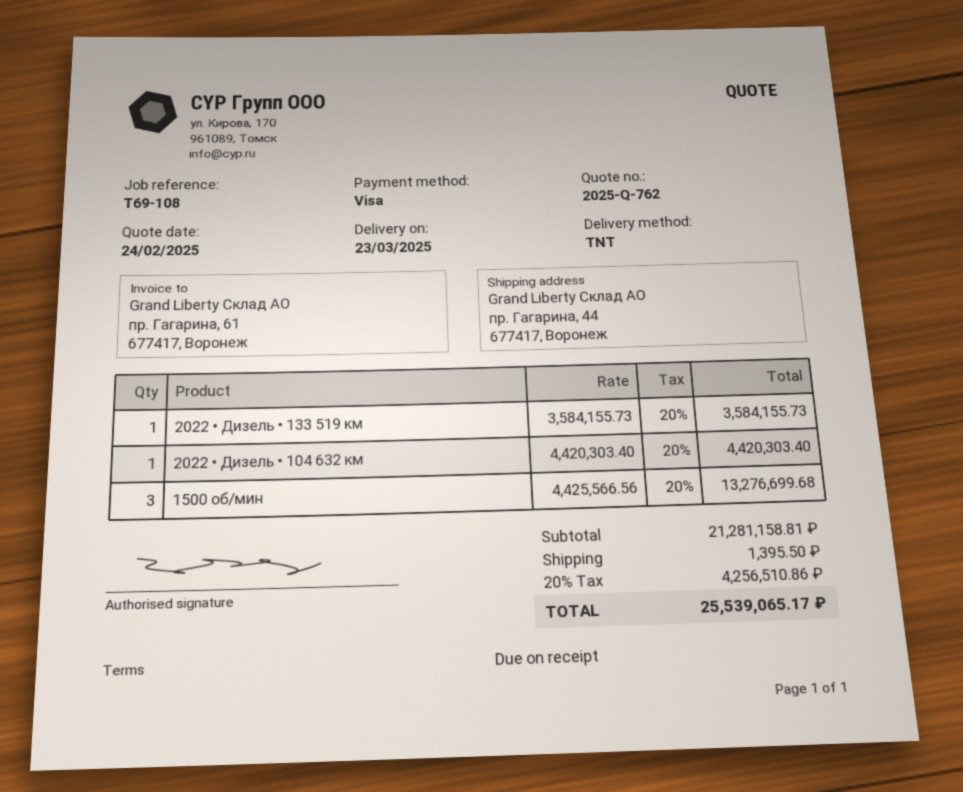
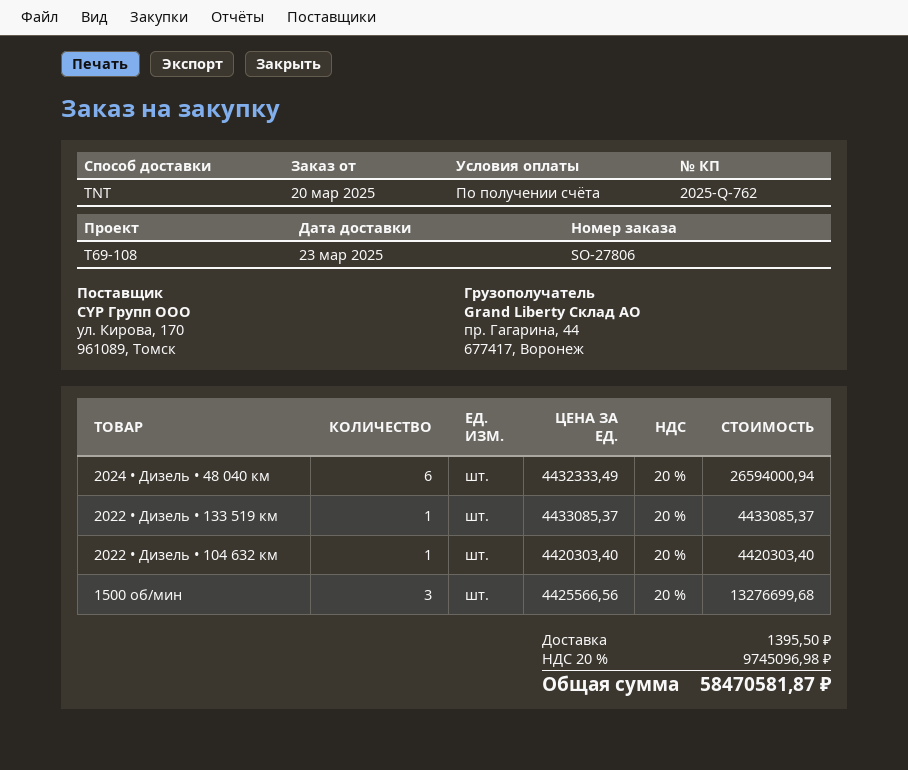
2022 • Дизель • 133 519 км: 1 x 3584155.73 = 3584155.73 -> 1 x 4433085.37 = 4433085.37
2024 • Дизель • 48 040 км: none -> 6 x 4432333.49 = 26594000.94
tax: 20% = 4256510.86 -> 20% = 9745096.98
total: 25539065.17 -> 58470581.87

